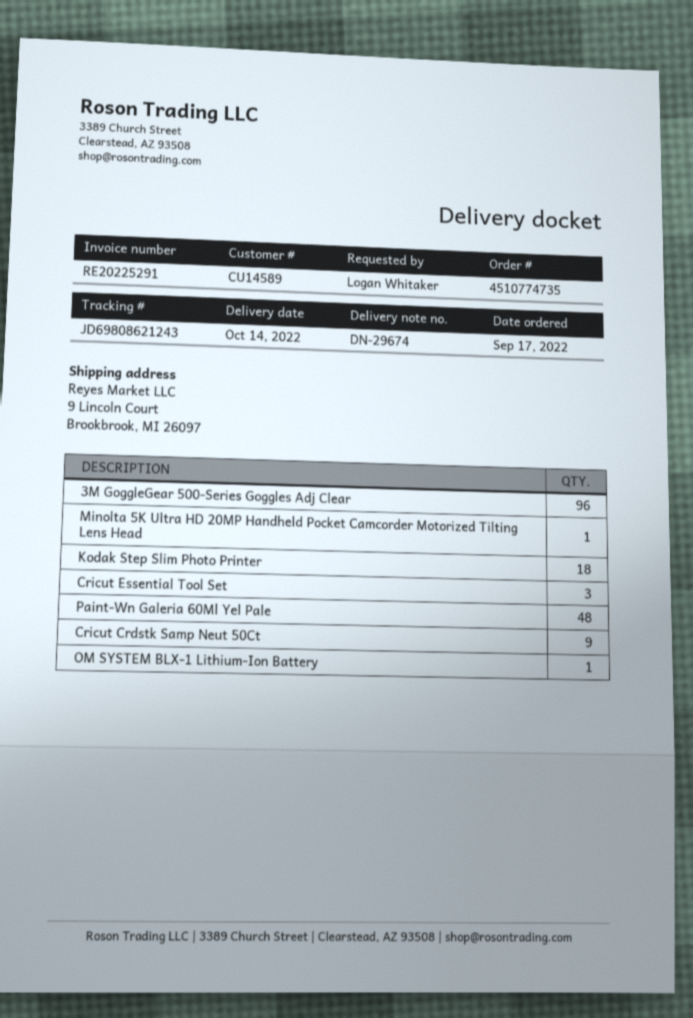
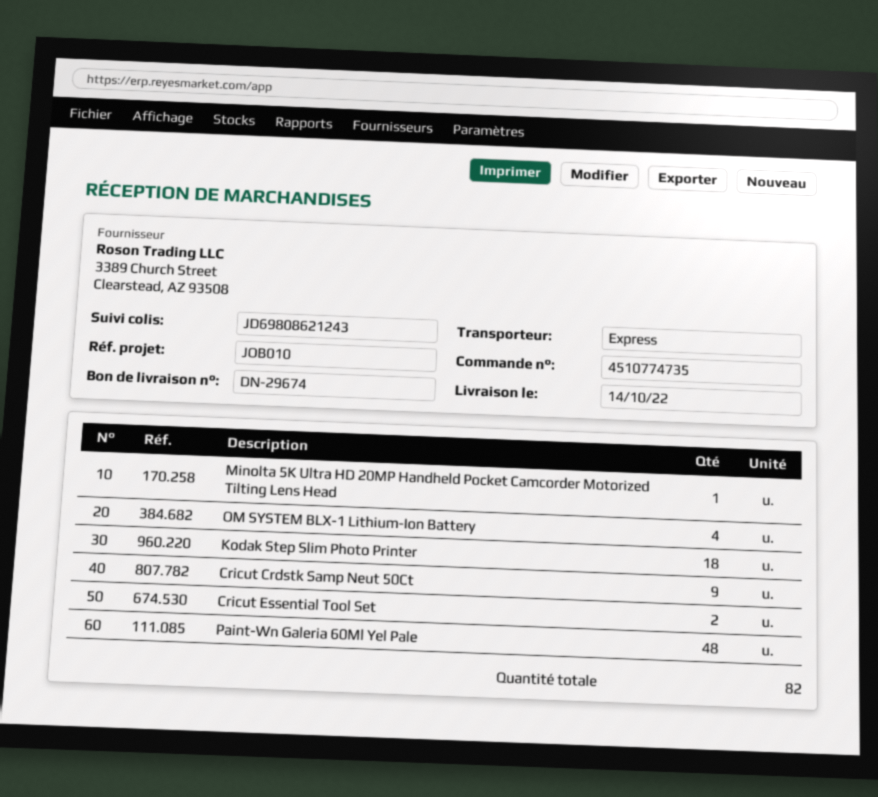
3M GoggleGear 500-Series Goggles Adj Clear: 96 -> none
Cricut Essential Tool Set: 3 -> 2
OM SYSTEM BLX-1 Lithium-Ion Battery: 1 -> 4

